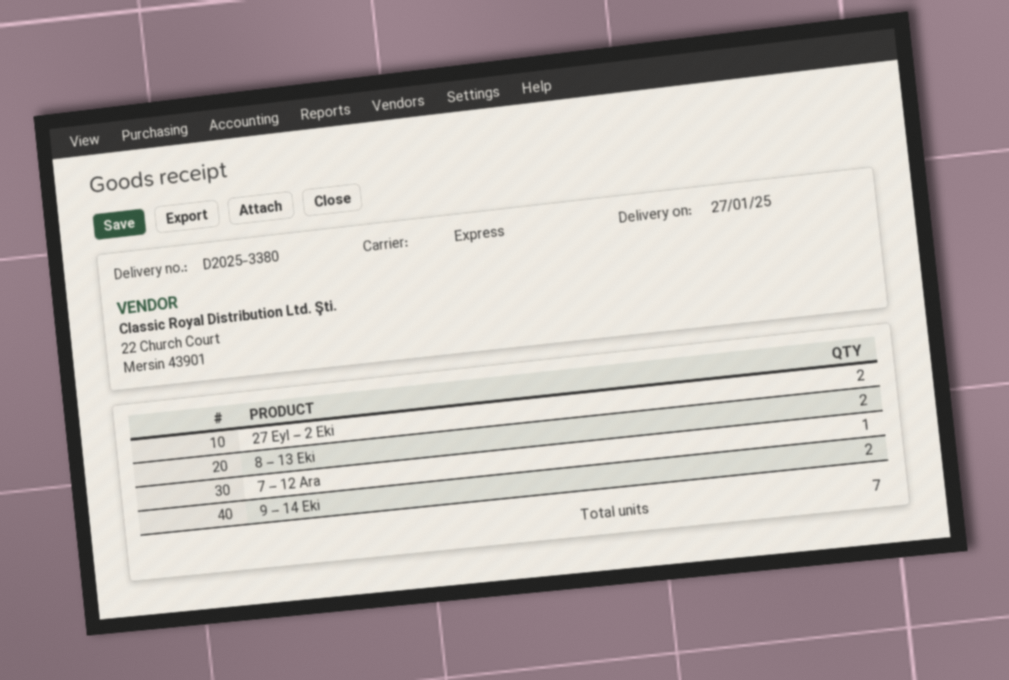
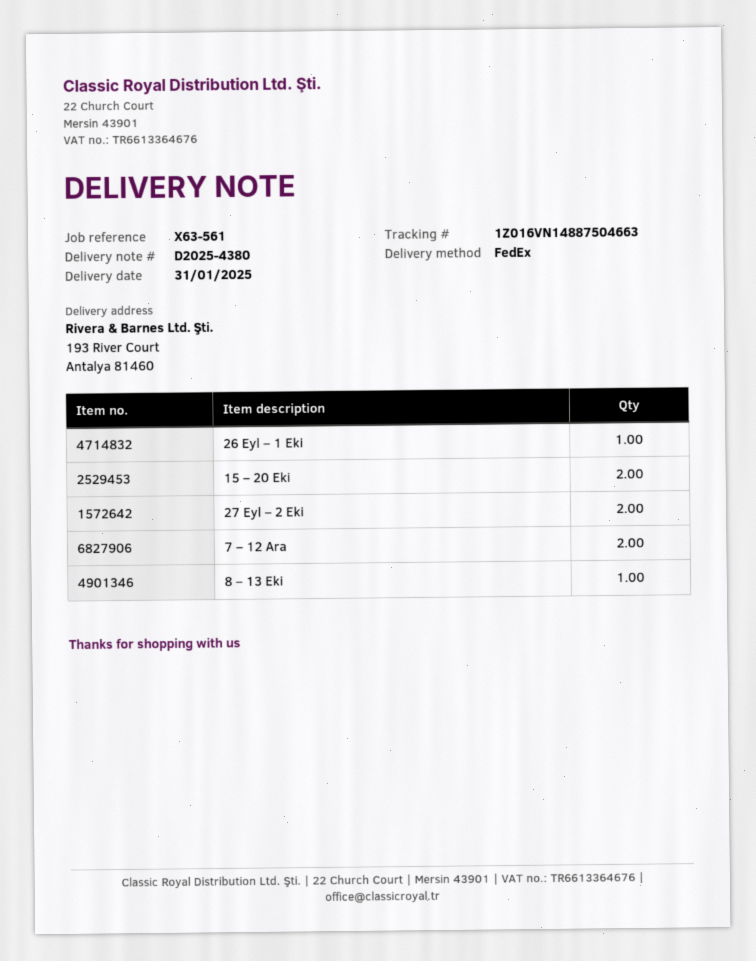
delivery note number: D2025-3380 -> D2025-4380
delivery date: 2025-01-27 -> 2025-01-31
shipping method: express -> FedEx
8 – 13 Eki: 2 -> 1
7 – 12 Ara: 1 -> 2
9 – 14 Eki: 2 -> none
26 Eyl – 1 Eki: none -> 1
15 – 20 Eki: none -> 2

